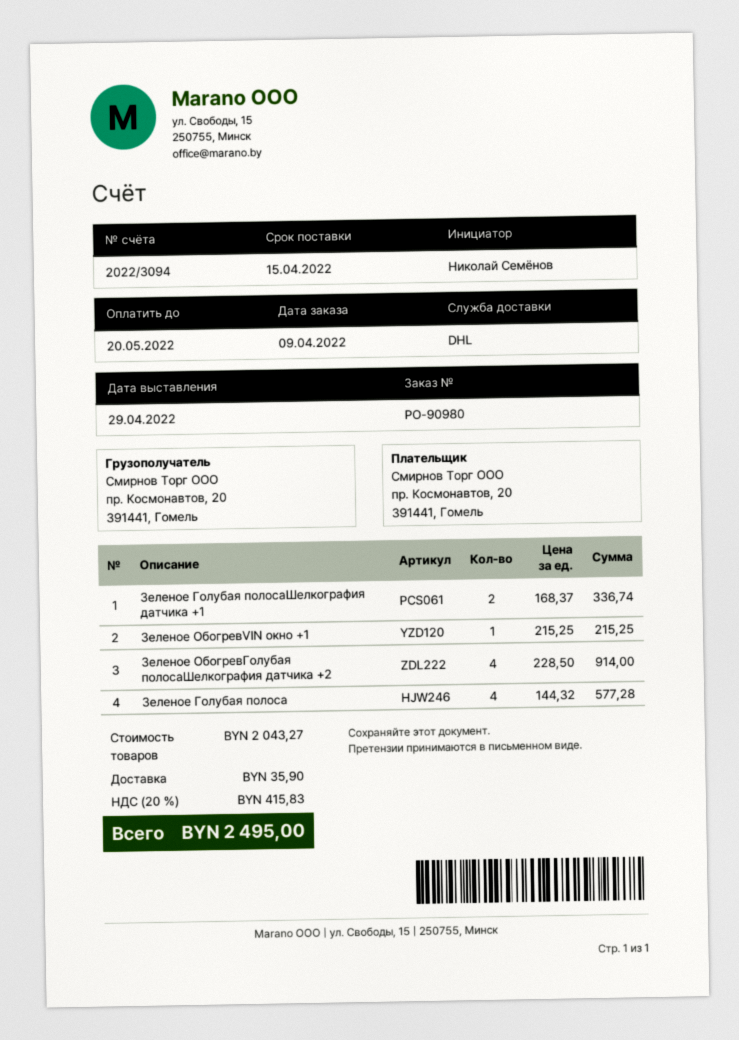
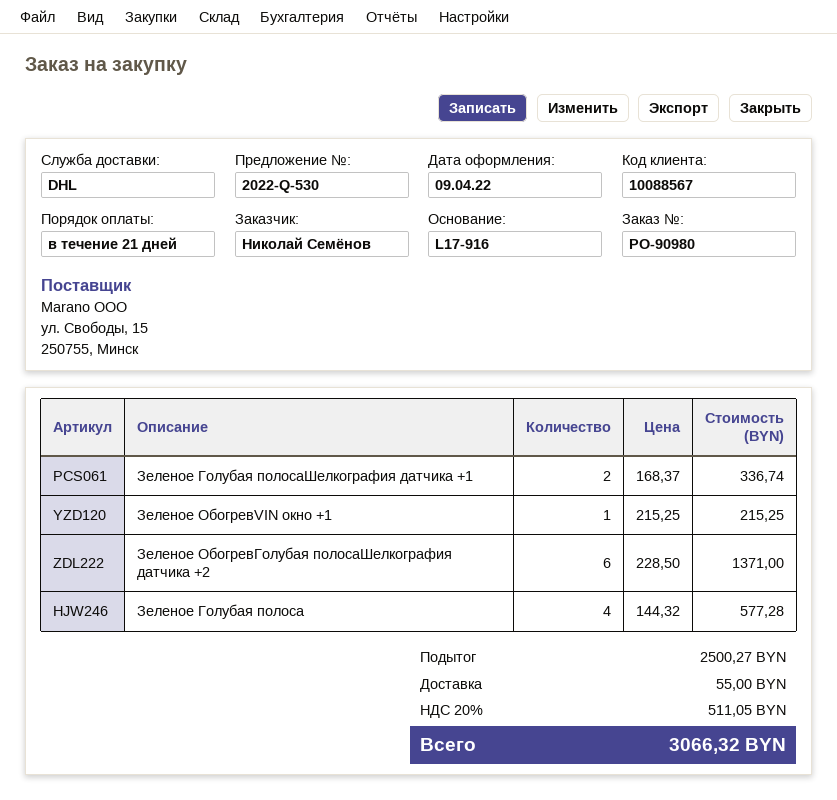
Зеленое ОбогревГолубая полосаШелкография датчика +2: 4 x 228.50 = 914.00 -> 6 x 228.50 = 1371.00
subtotal: 2043.27 -> 2500.27
shipping: 35.90 -> 55.00
tax: 20% = 415.83 -> 20% = 511.05
total: 2495.00 -> 3066.32

